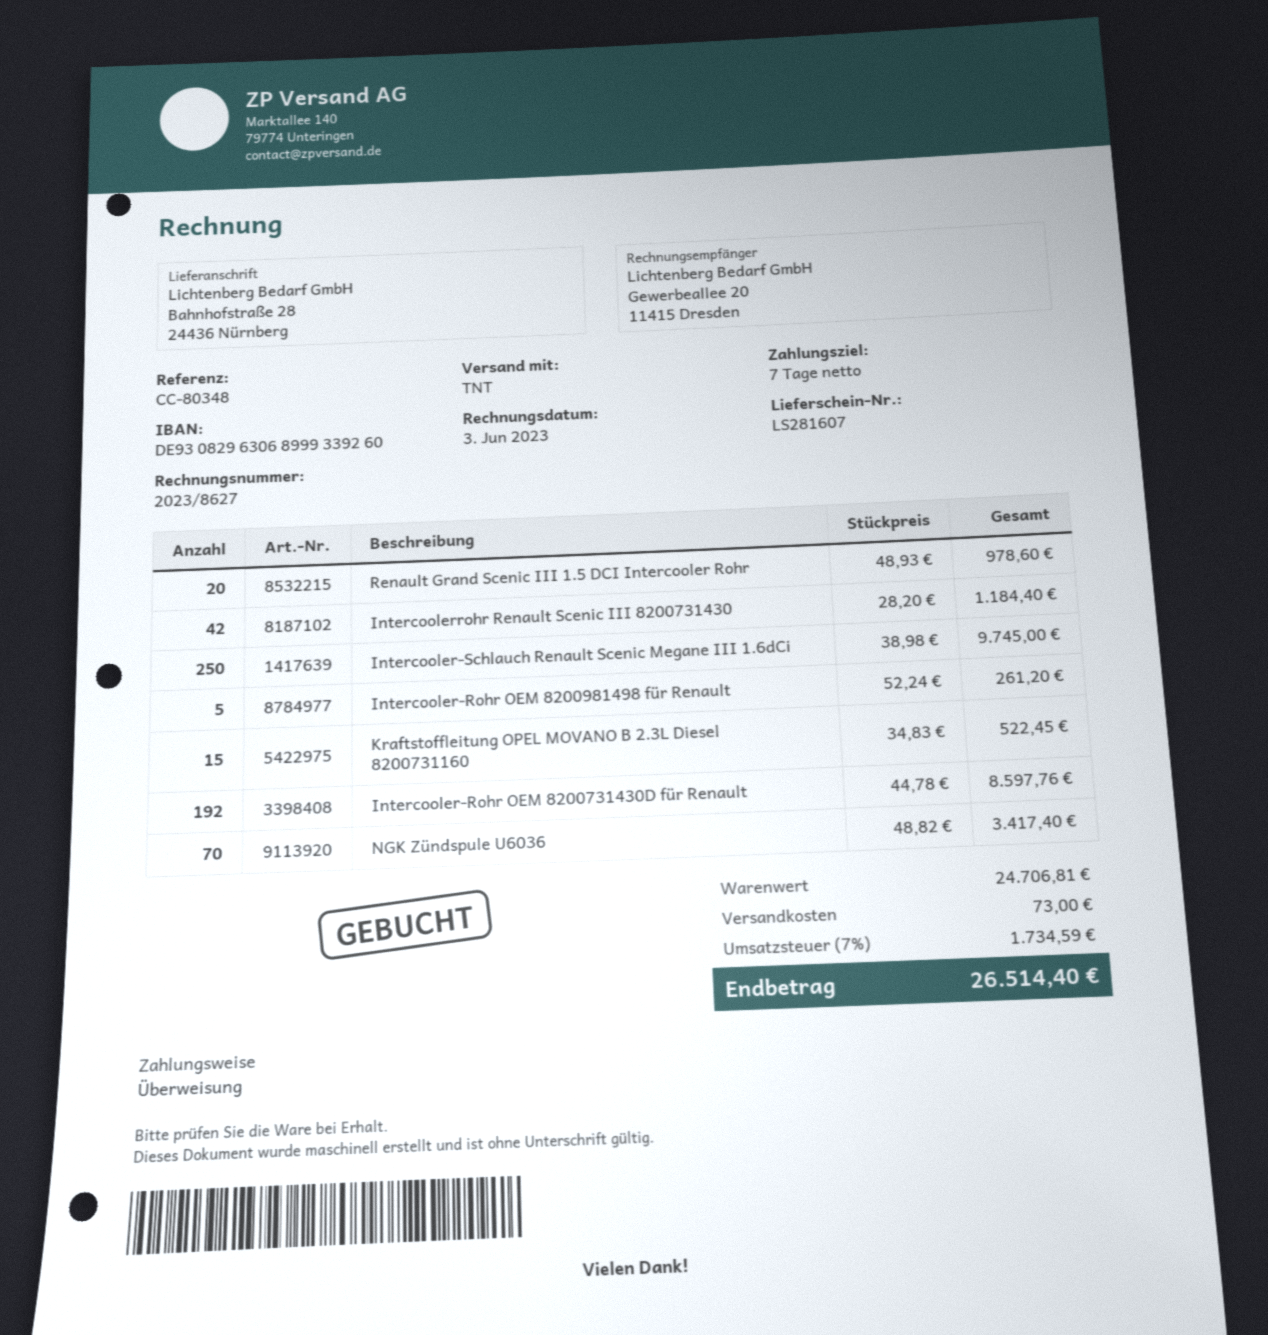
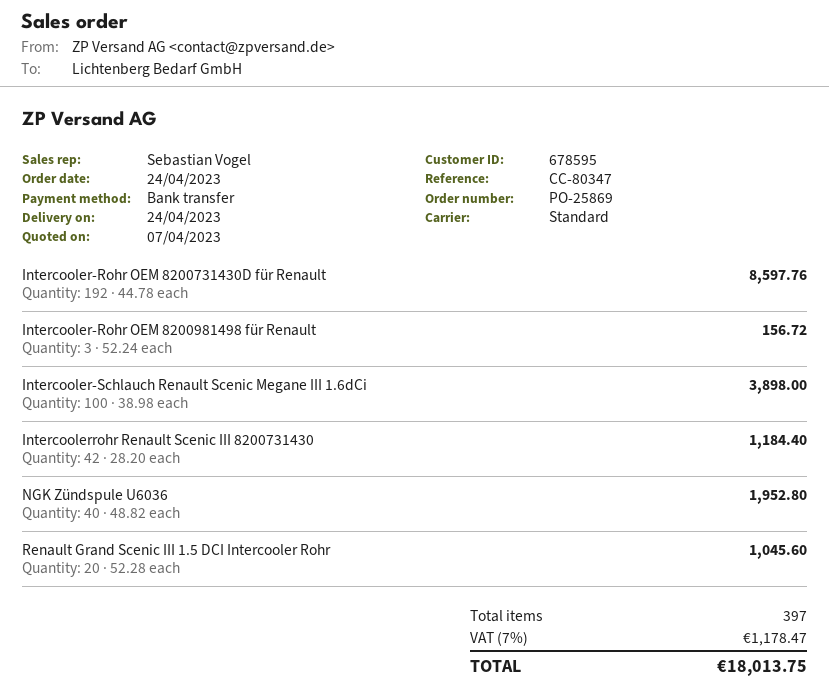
reference: CC-80348 -> CC-80347
shipping method: TNT -> standard
Renault Grand Scenic III 1.5 DCI Intercooler Rohr: 20 x 48.93 = 978.60 -> 20 x 52.28 = 1045.60
Intercooler-Schlauch Renault Scenic Megane III 1.6dCi: 250 x 38.98 = 9745.00 -> 100 x 38.98 = 3898.00
Intercooler-Rohr OEM 8200981498 für Renault: 5 x 52.24 = 261.20 -> 3 x 52.24 = 156.72
Kraftstoffleitung OPEL MOVANO B 2.3L Diesel 8200731160: 15 x 34.83 = 522.45 -> none
NGK Zündspule U6036: 70 x 48.82 = 3417.40 -> 40 x 48.82 = 1952.80
shipping: 73.00 -> none
tax: 7% = 1734.59 -> 7% = 1178.47
total: 26514.40 -> 18013.75

